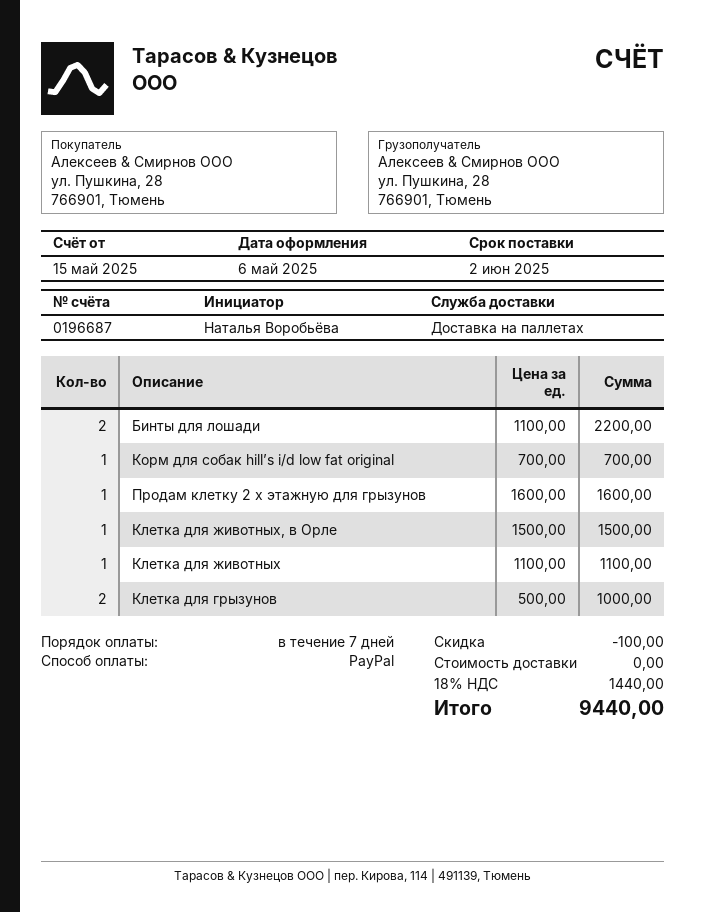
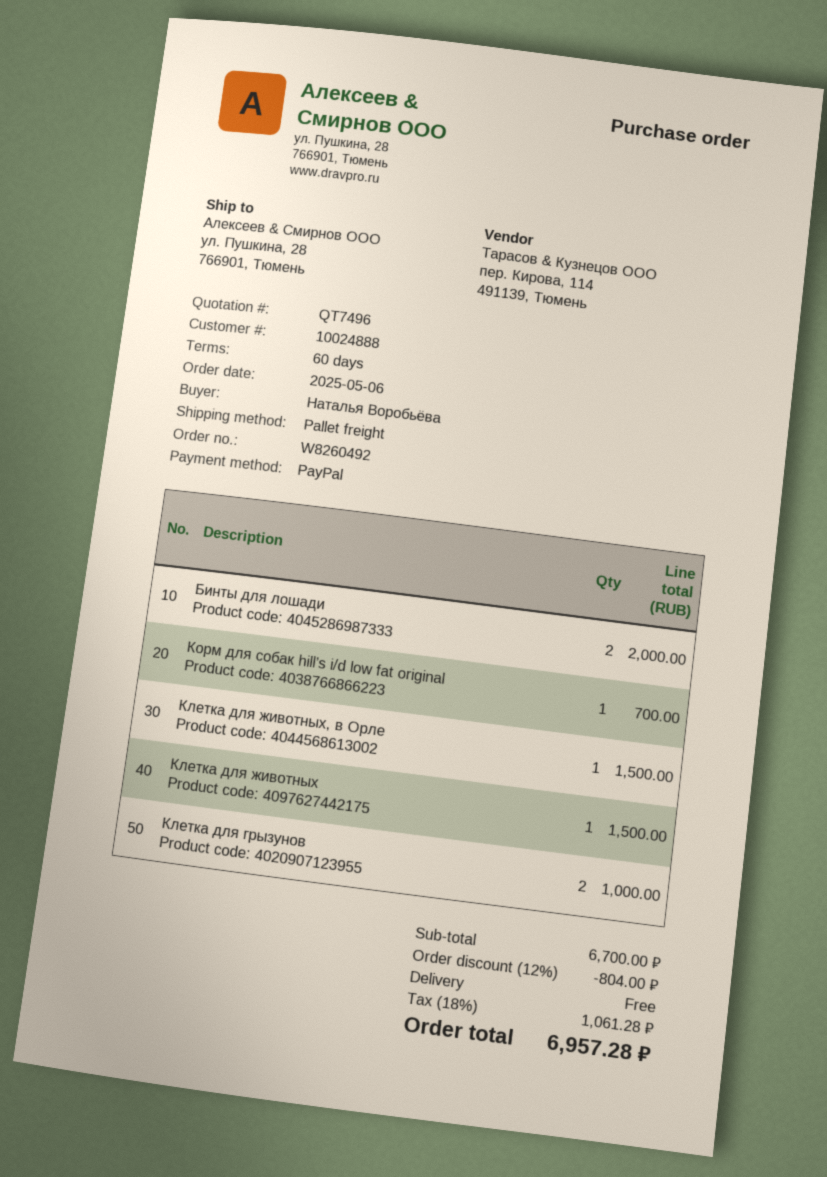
payment terms: 7 days -> 60 days
Бинты для лошади: 2 for 2200.00 -> 2 for 2000.00
Продам клетку 2 х этажную для грызунов: 1 for 1600.00 -> none
Клетка для животных: 1 for 1100.00 -> 1 for 1500.00
discount: 100.00 -> 804.00
tax: 18% = 1440.00 -> 18% = 1061.28
total: 9440.00 -> 6957.28

